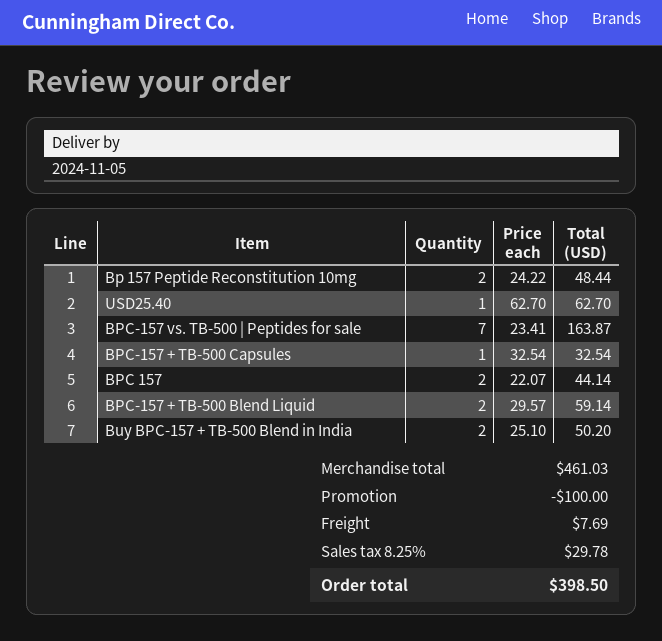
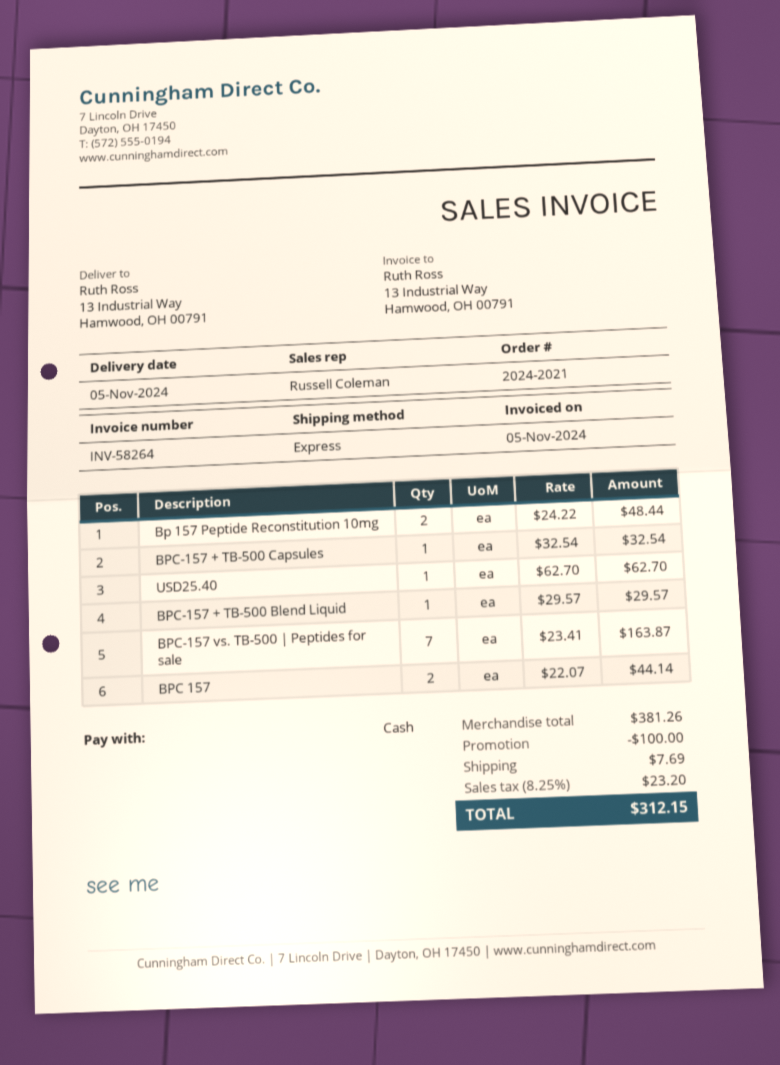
BPC-157 + TB-500 Blend Liquid: 2 x 29.57 = 59.14 -> 1 x 29.57 = 29.57
Buy BPC-157 + TB-500 Blend in India: 2 x 25.10 = 50.20 -> none
subtotal: 461.03 -> 381.26
tax: 8.25% = 29.78 -> 8.25% = 23.20
total: 398.50 -> 312.15

